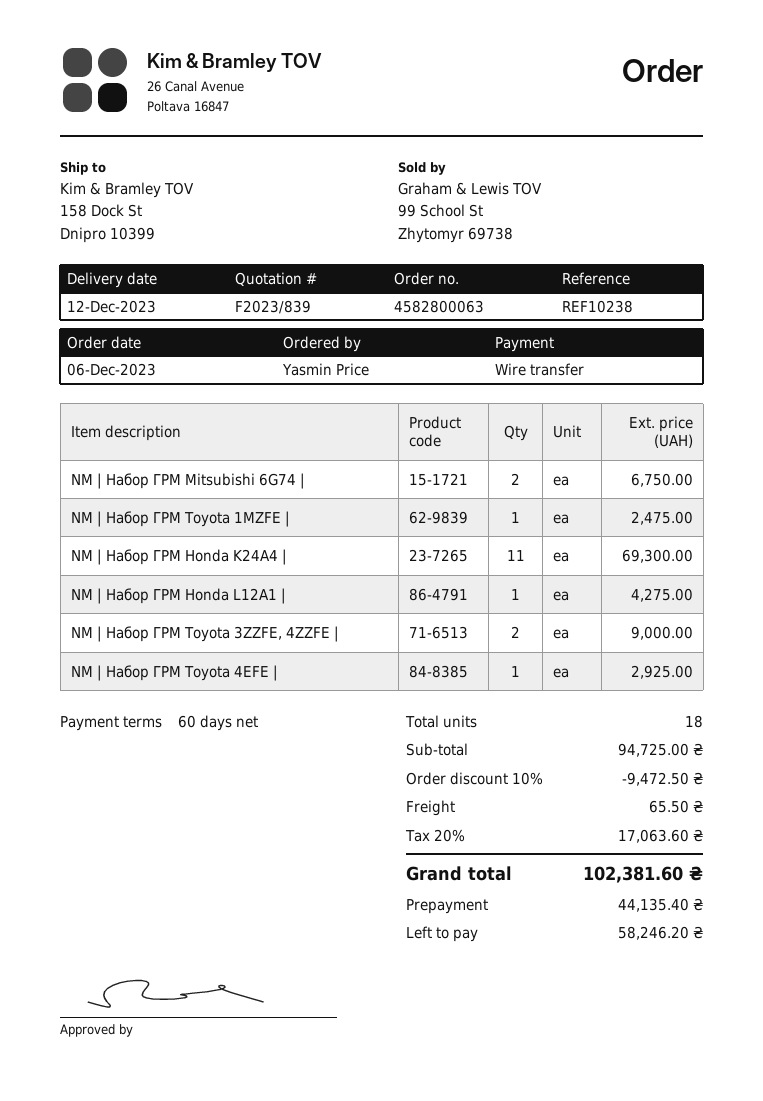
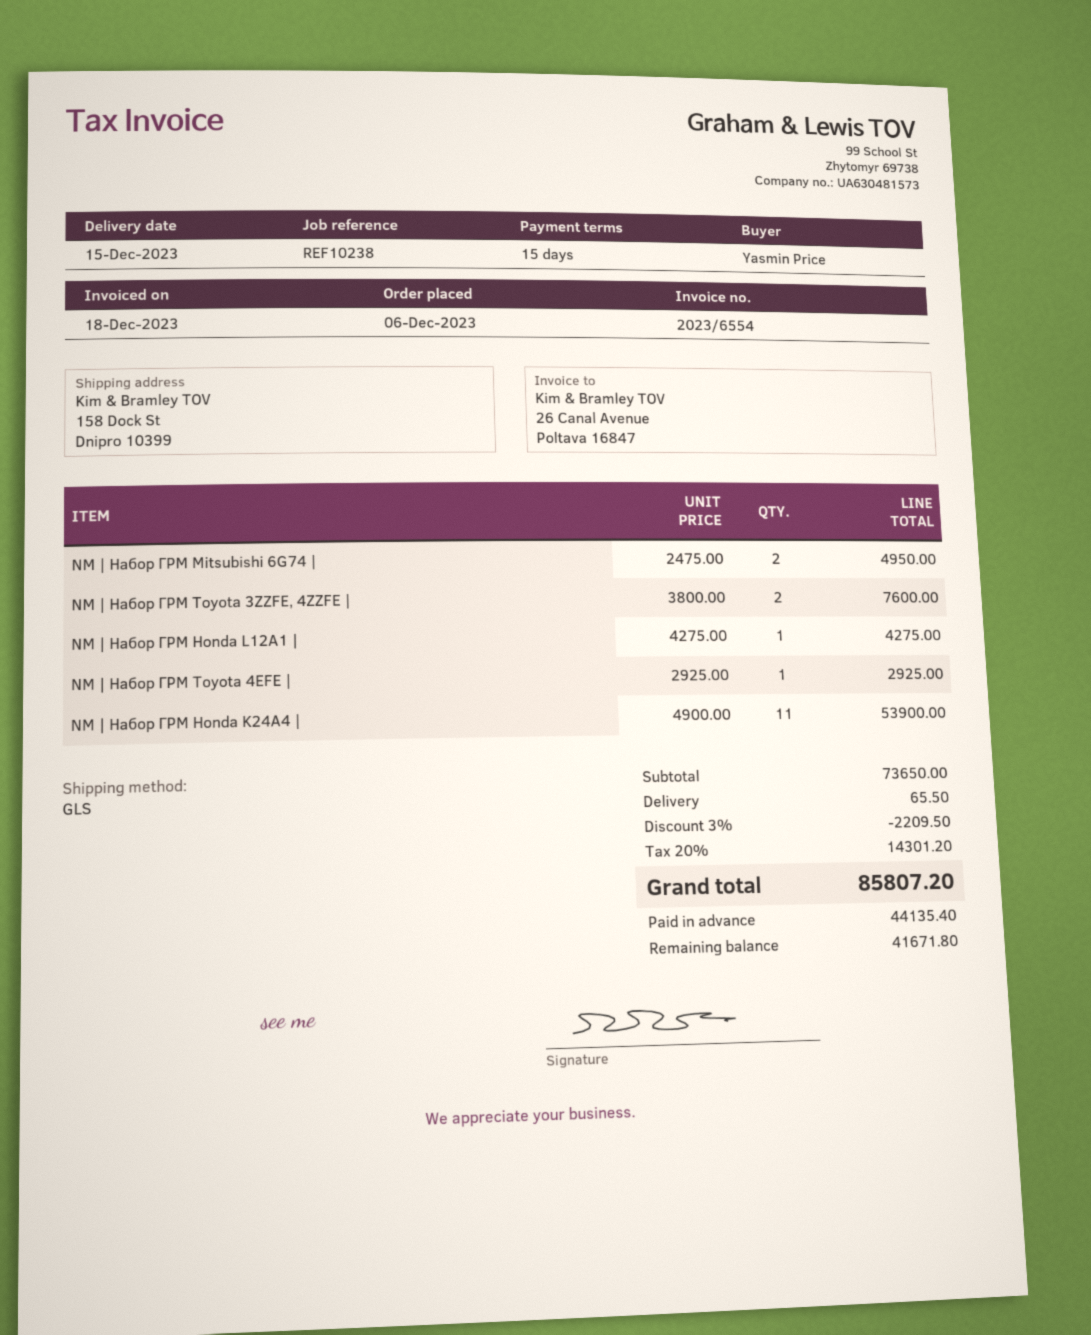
delivery date: 2023-12-12 -> 2023-12-15
payment terms: 60 days -> 15 days
NM | Набор ГРМ Mitsubishi 6G74 |: 2 for 6750.00 -> 2 for 4950.00
NM | Набор ГРМ Toyota 1MZFE |: 1 for 2475.00 -> none
NM | Набор ГРМ Honda K24A4 |: 11 for 69300.00 -> 11 for 53900.00
NM | Набор ГРМ Toyota 3ZZFE, 4ZZFE |: 2 for 9000.00 -> 2 for 7600.00
subtotal: 94725.00 -> 73650.00
discount: 10% = 9472.50 -> 3% = 2209.50
tax: 20% = 17063.60 -> 20% = 14301.20
total: 102381.60 -> 85807.20
balance: 58246.20 -> 41671.80

